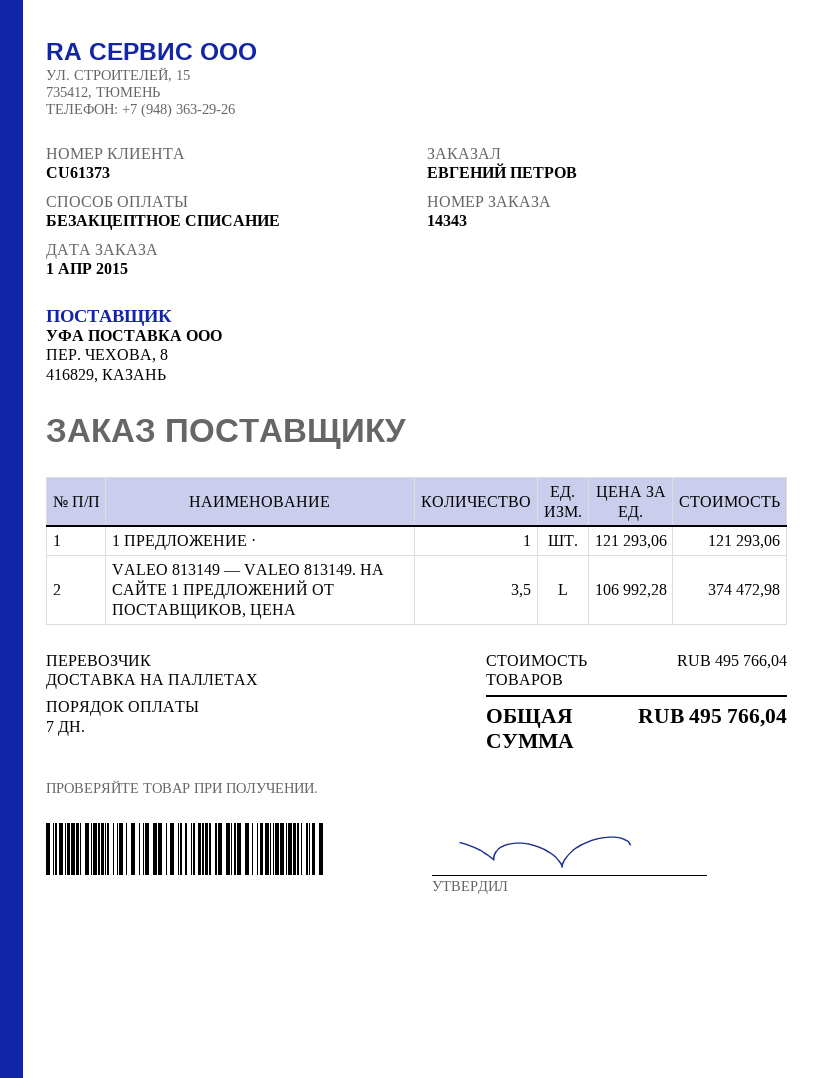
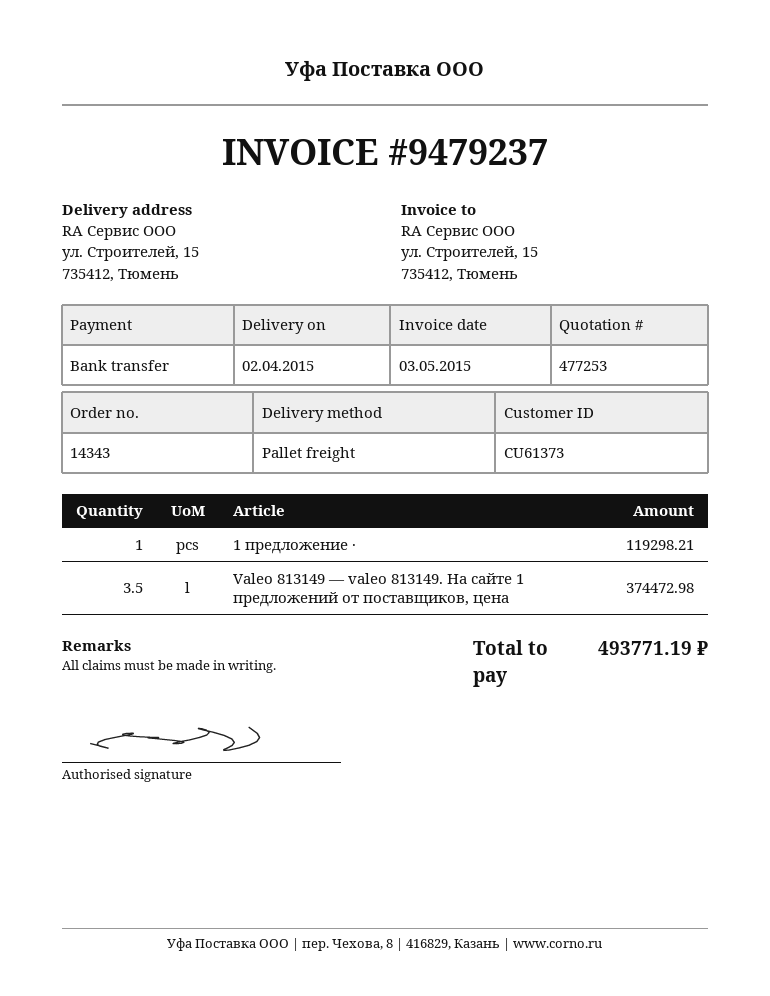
payment method: direct debit -> bank transfer
1 ПРЕДЛОЖЕНИЕ ·: 1 for 121293.06 -> 1 for 119298.21
total: 495766.04 -> 493771.19

